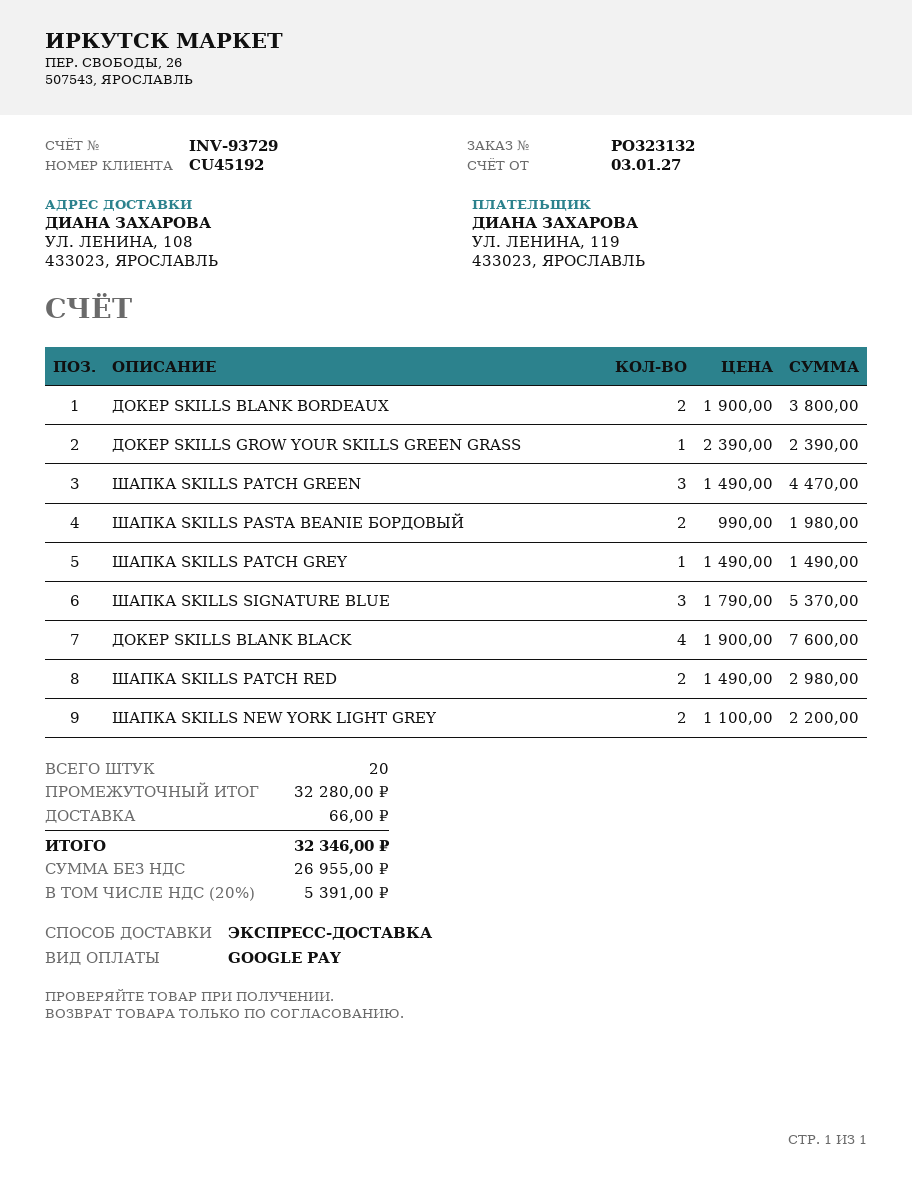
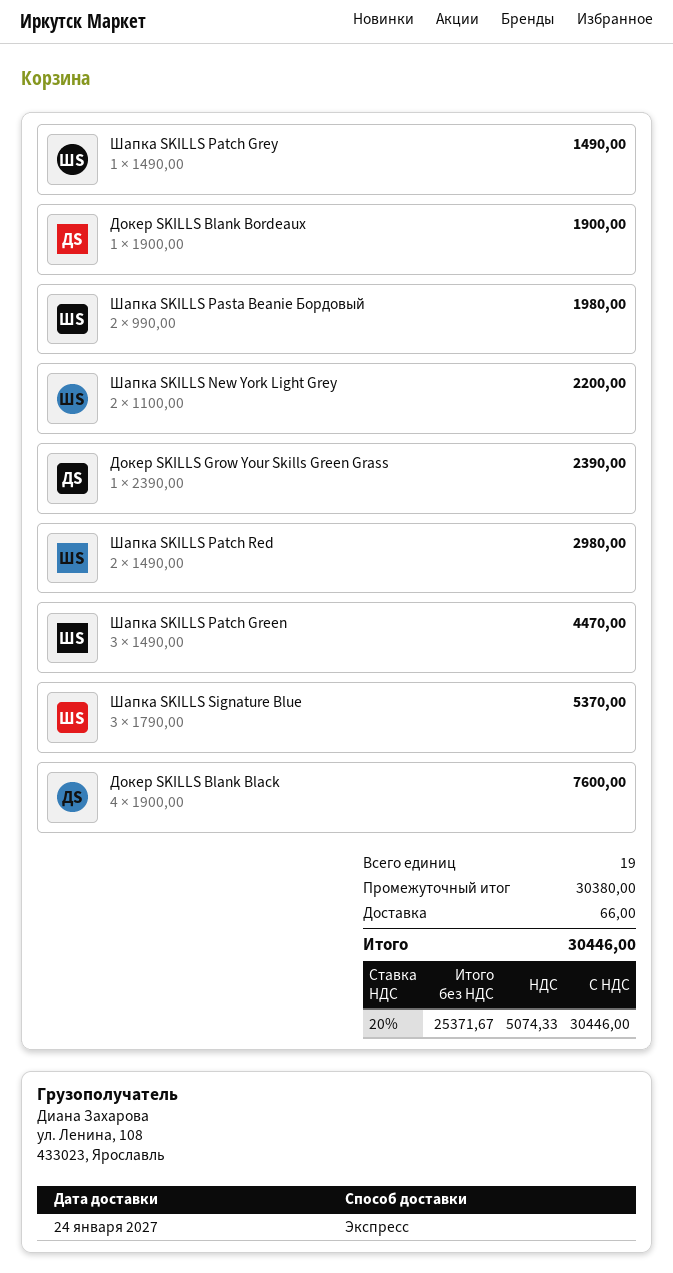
ДОКЕР SKILLS BLANK BORDEAUX: 2 x 1900.00 = 3800.00 -> 1 x 1900.00 = 1900.00
total quantity: 20 -> 19
subtotal: 32280.00 -> 30380.00
net: 26955.00 -> 25371.67
tax: 20% = 5391.00 -> 20% = 5074.33
total: 32346.00 -> 30446.00

